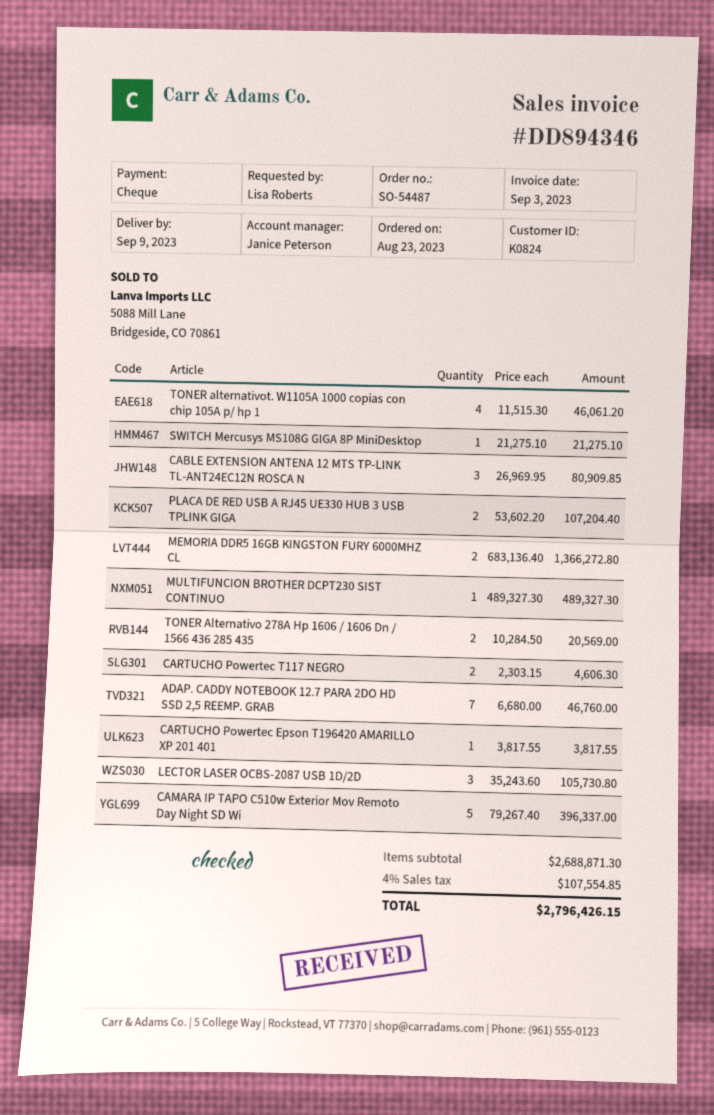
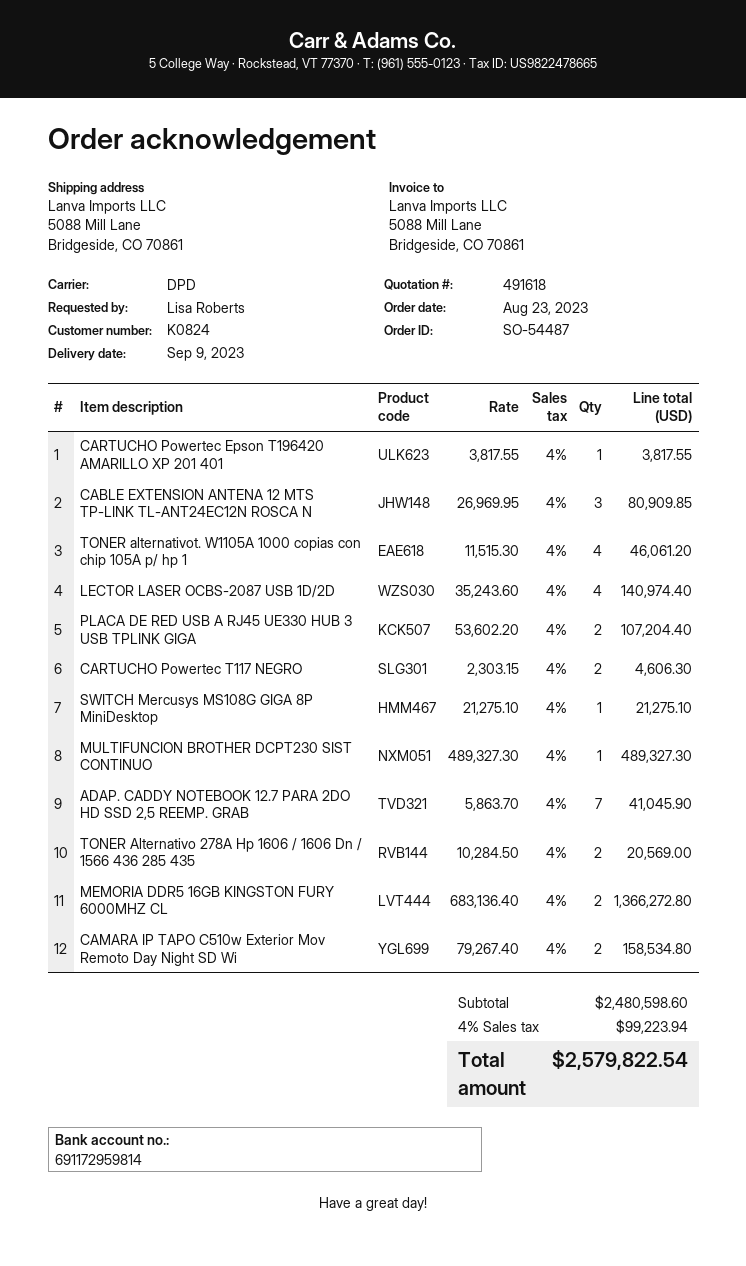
ADAP. CADDY NOTEBOOK 12.7 PARA 2DO HD SSD 2,5 REEMP. GRAB: 7 x 6680.00 = 46760.00 -> 7 x 5863.70 = 41045.90
LECTOR LASER OCBS-2087 USB 1D/2D: 3 x 35243.60 = 105730.80 -> 4 x 35243.60 = 140974.40
CAMARA IP TAPO C510w Exterior Mov Remoto Day Night SD Wi: 5 x 79267.40 = 396337.00 -> 2 x 79267.40 = 158534.80
subtotal: 2688871.30 -> 2480598.60
tax: 4% = 107554.85 -> 4% = 99223.94
total: 2796426.15 -> 2579822.54

